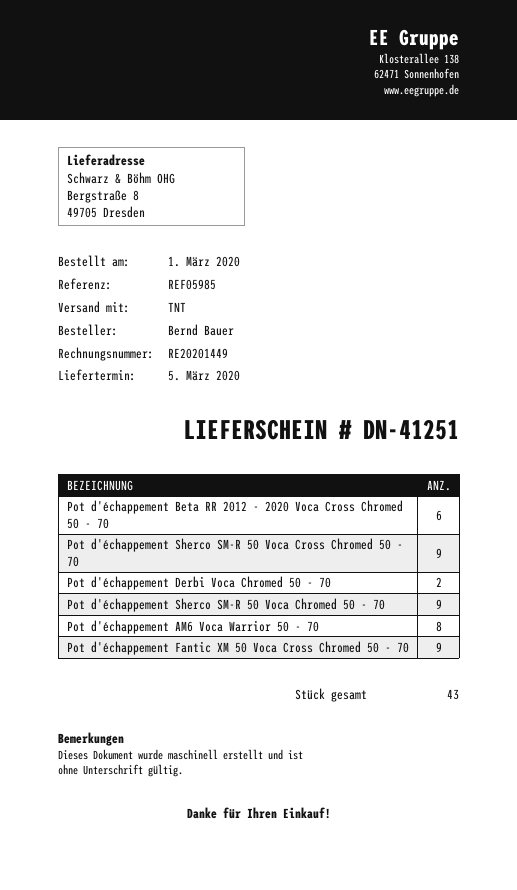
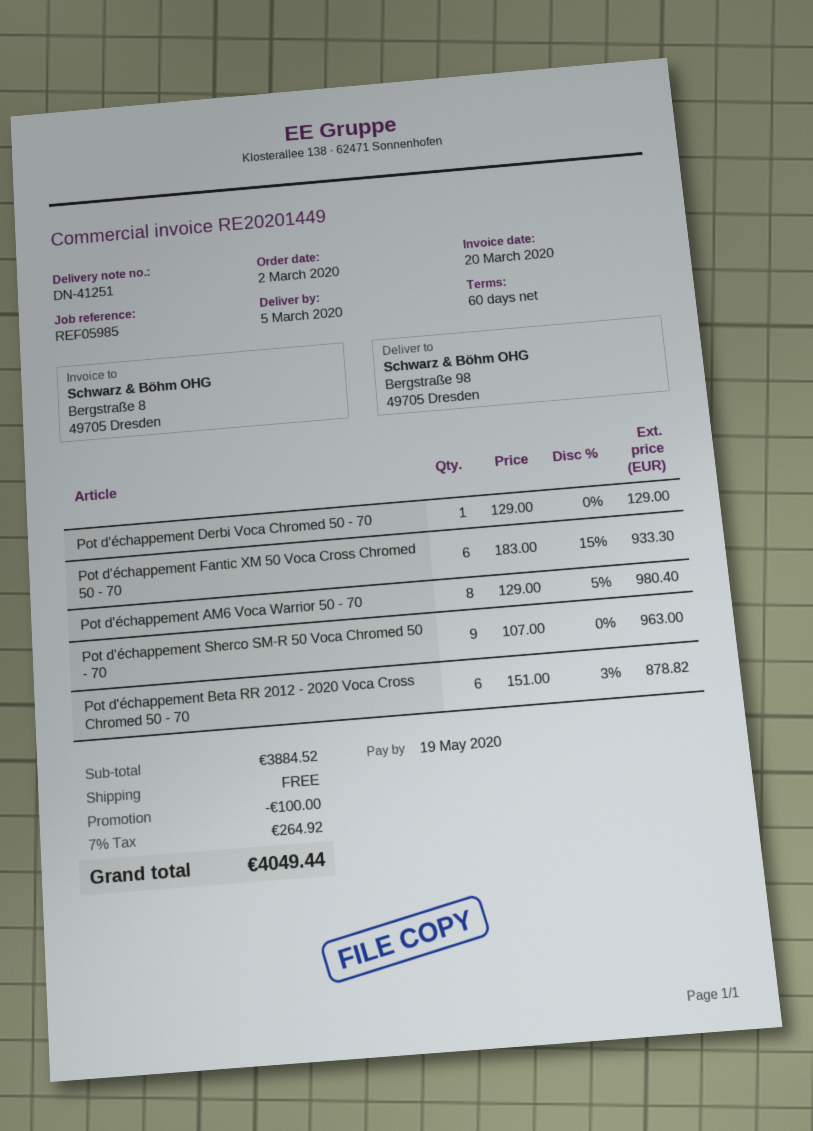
order date: 2020-03-01 -> 2020-03-02
ship to: Bergstraße 8, 49705 Dresden -> Bergstraße 98, 49705 Dresden
Pot d'échappement Sherco SM-R 50 Voca Cross Chromed 50 - 70: 9 -> none
Pot d'échappement Derbi Voca Chromed 50 - 70: 2 -> 1
Pot d'échappement Fantic XM 50 Voca Cross Chromed 50 - 70: 9 -> 6

